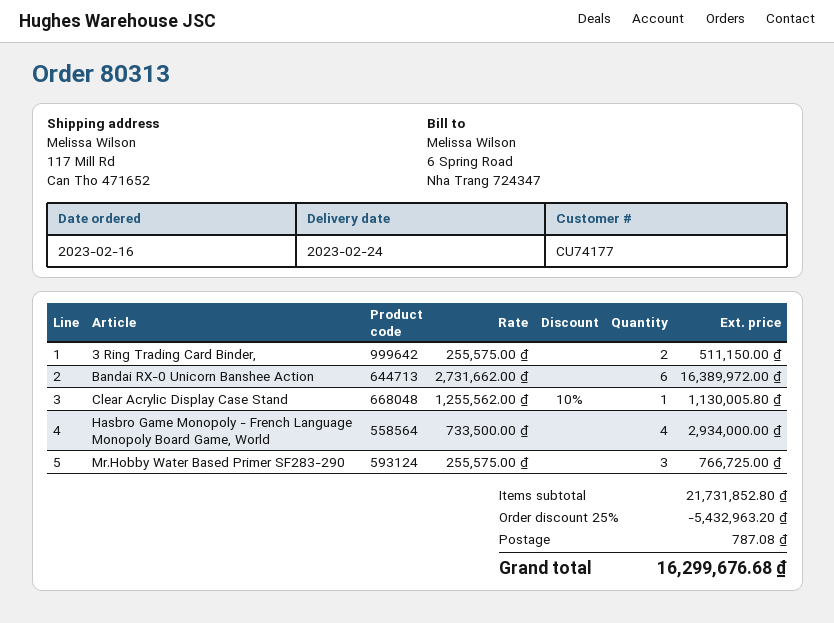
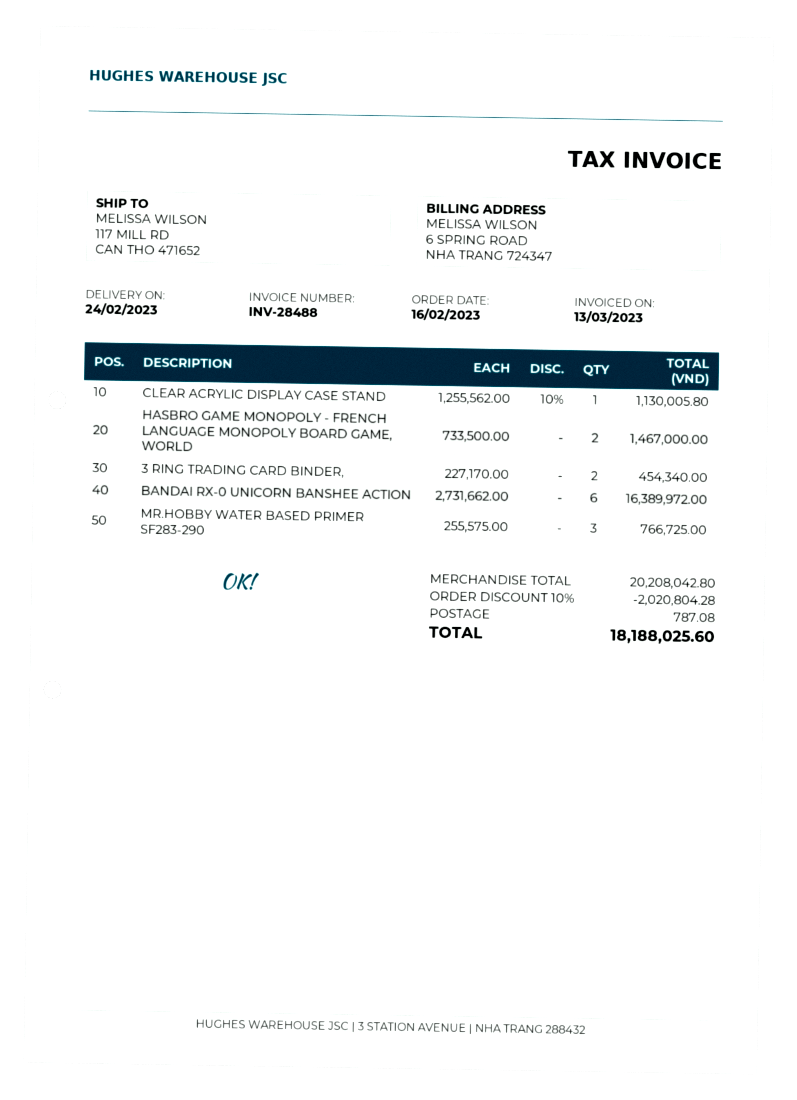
3 Ring Trading Card Binder,: 2 x 255575.00 = 511150.00 -> 2 x 227170.00 = 454340.00
Hasbro Game Monopoly - French Language Monopoly Board Game, World: 4 x 733500.00 = 2934000.00 -> 2 x 733500.00 = 1467000.00
subtotal: 21731852.80 -> 20208042.80
discount: 25% = 5432963.20 -> 10% = 2020804.28
total: 16299676.68 -> 18188025.60

